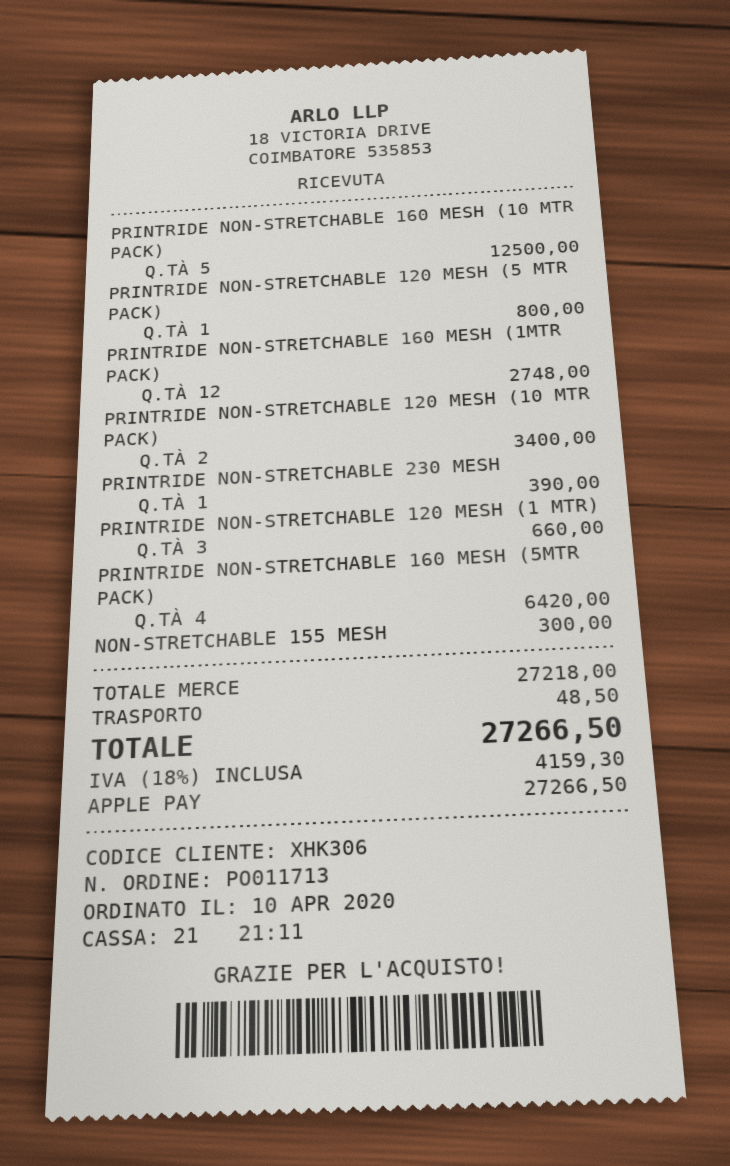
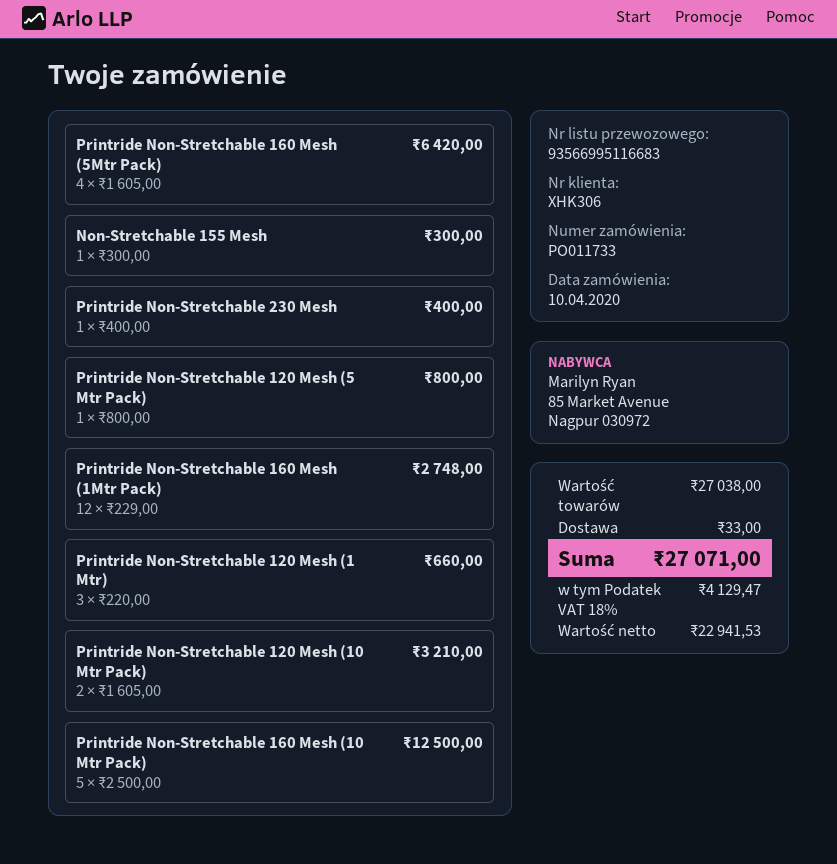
order number: PO011713 -> PO011733
PRINTRIDE NON-STRETCHABLE 120 MESH (10 MTR PACK): 2 for 3400.00 -> 2 for 3210.00
PRINTRIDE NON-STRETCHABLE 230 MESH: 1 for 390.00 -> 1 for 400.00
subtotal: 27218.00 -> 27038.00
shipping: 48.50 -> 33.00
tax: 18% = 4159.30 -> 18% = 4129.47
total: 27266.50 -> 27071.00

